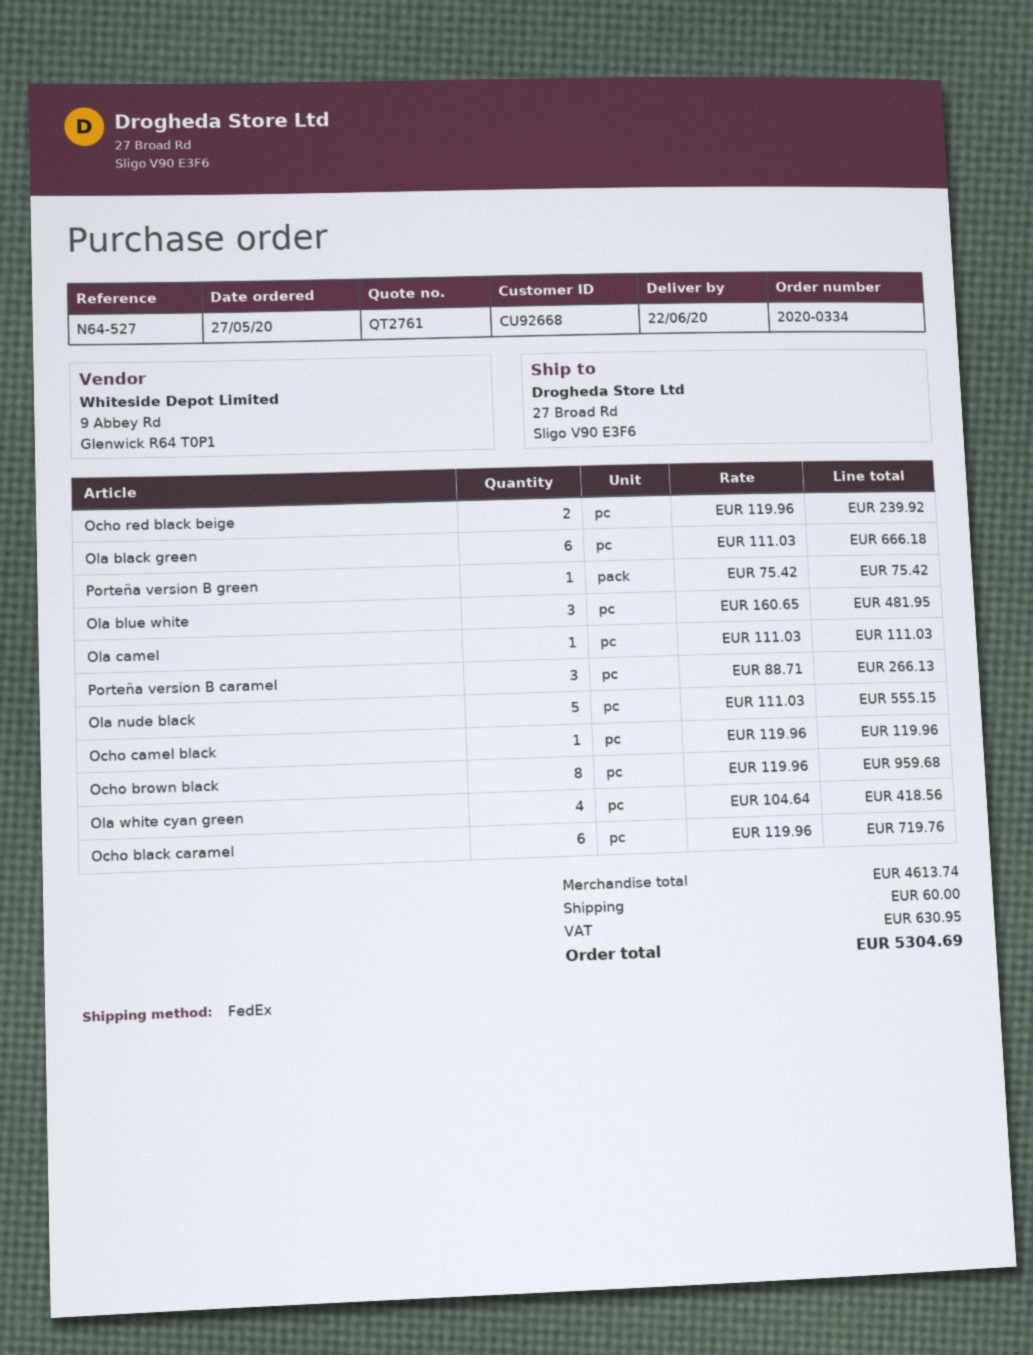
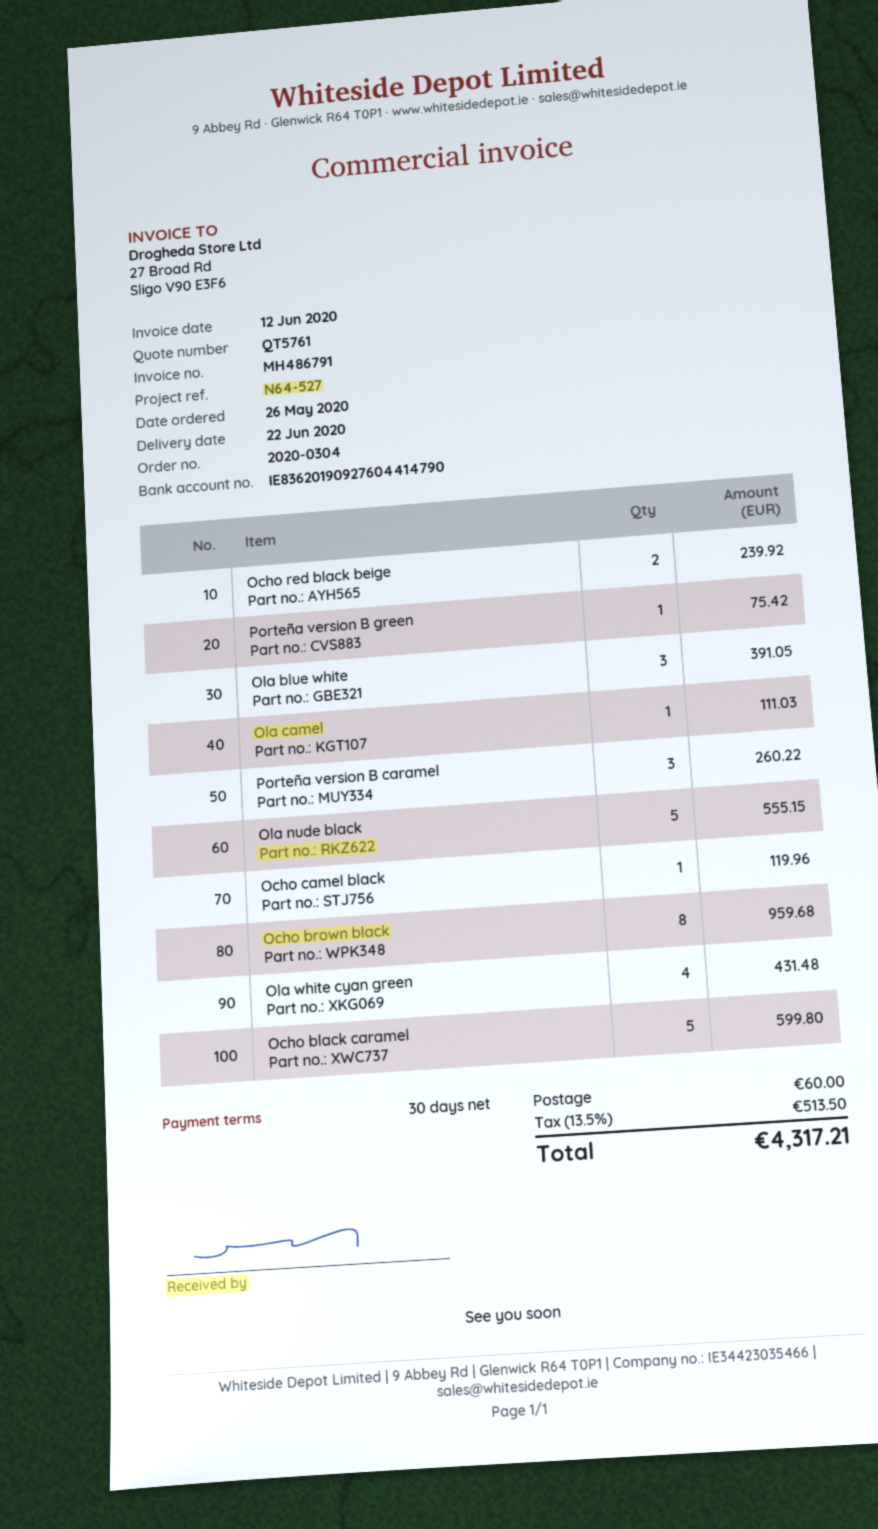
quote number: QT2761 -> QT5761
order number: 2020-0334 -> 2020-0304
order date: 2020-05-27 -> 2020-05-26
Ola black green: 6 for 666.18 -> none
Ola blue white: 3 for 481.95 -> 3 for 391.05
Porteña version B caramel: 3 for 266.13 -> 3 for 260.22
Ola white cyan green: 4 for 418.56 -> 4 for 431.48
Ocho black caramel: 6 for 719.76 -> 5 for 599.80
tax: 630.95 -> 513.50
total: 5304.69 -> 4317.21

